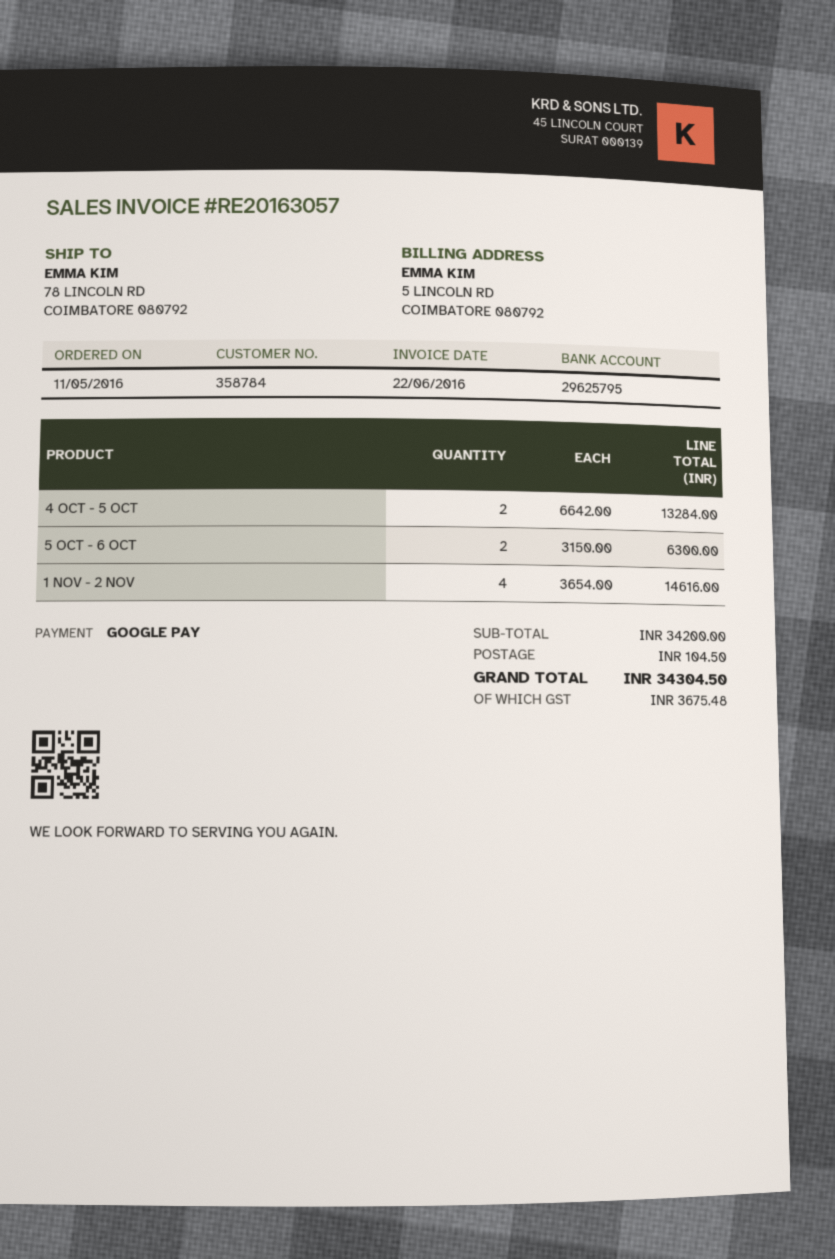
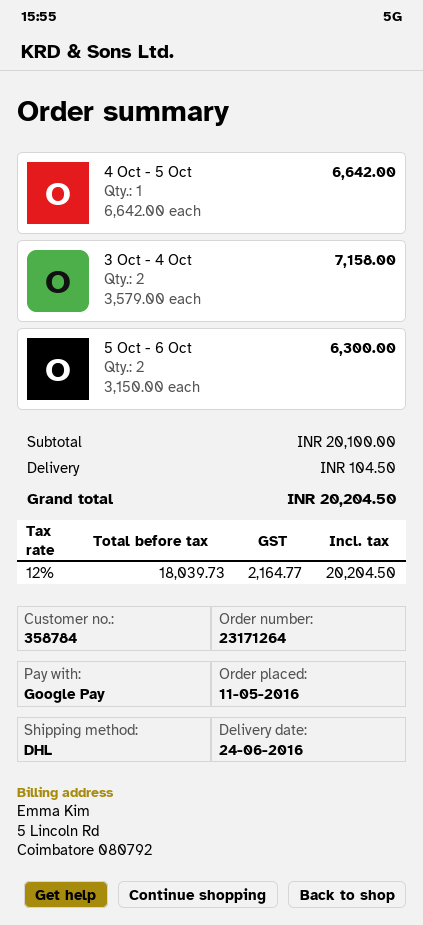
4 OCT - 5 OCT: 2 x 6642.00 = 13284.00 -> 1 x 6642.00 = 6642.00
1 NOV - 2 NOV: 4 x 3654.00 = 14616.00 -> none
3 Oct - 4 Oct: none -> 2 x 3579.00 = 7158.00
subtotal: 34200.00 -> 20100.00
tax: 3675.48 -> 2164.77
total: 34304.50 -> 20204.50

